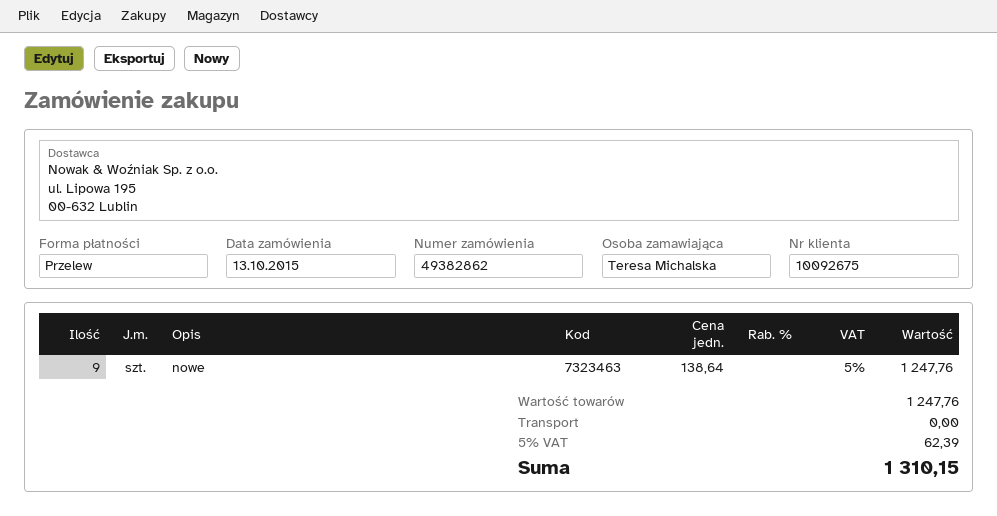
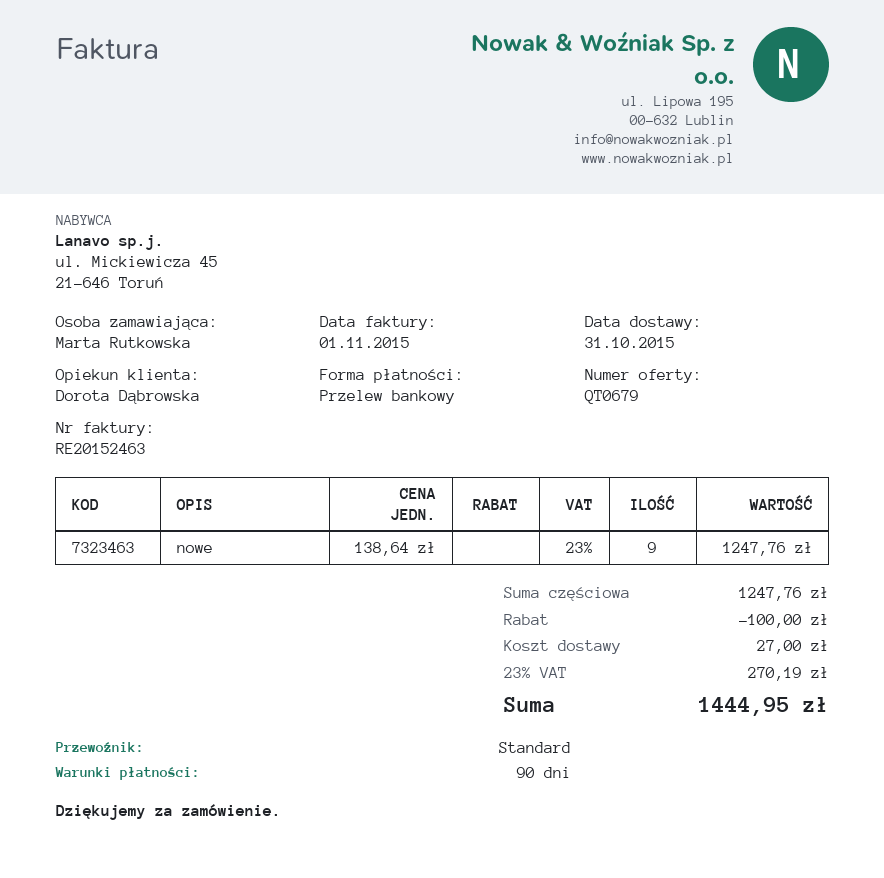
ordered by: Teresa Michalska -> Marta Rutkowska
discount: none -> 100.00
shipping: 0.00 -> 27.00
tax: 5% = 62.39 -> 23% = 270.19
total: 1310.15 -> 1444.95

